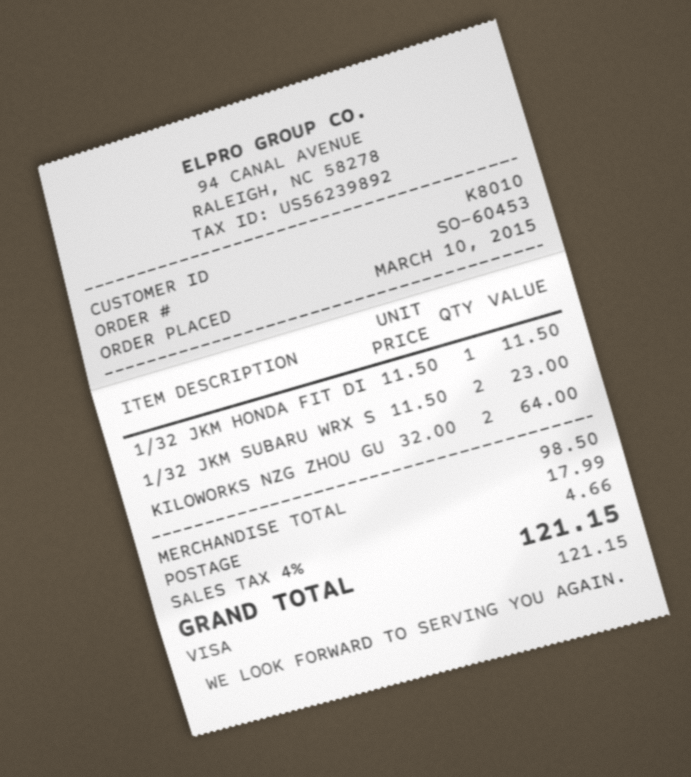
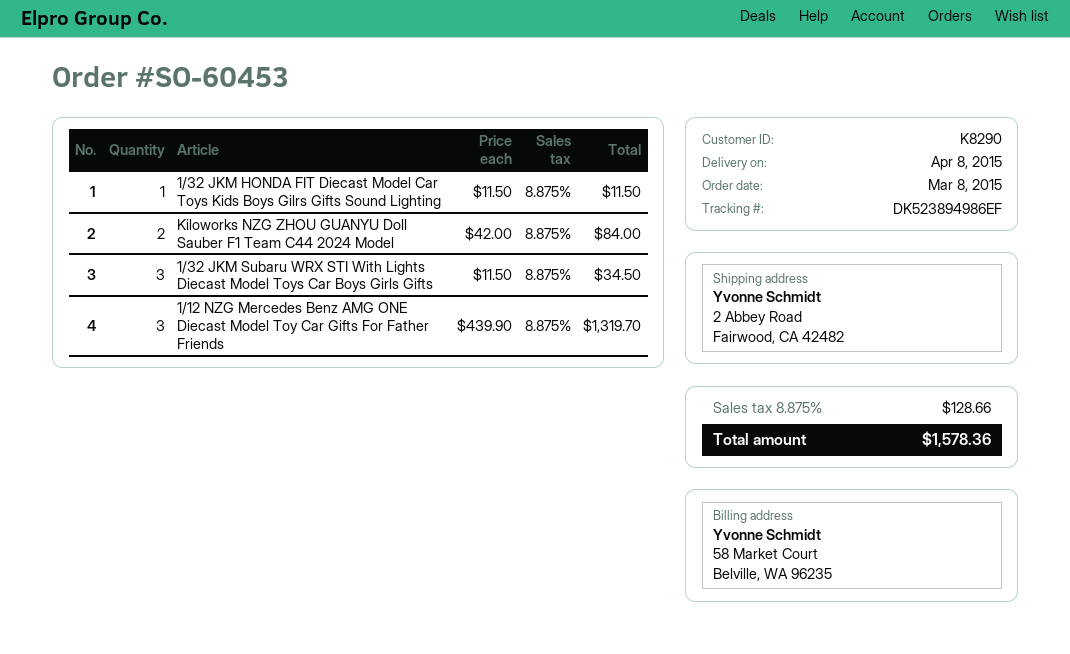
order date: 2015-03-10 -> 2015-03-08
customer number: K8010 -> K8290
1/32 JKM SUBARU WRX S: 2 x 11.50 = 23.00 -> 3 x 11.50 = 34.50
KILOWORKS NZG ZHOU GU: 2 x 32.00 = 64.00 -> 2 x 42.00 = 84.00
1/12 NZG Mercedes Benz AMG ONE Diecast Model Toy Car Gifts For Father Friends: none -> 3 x 439.90 = 1319.70
shipping: 17.99 -> none
tax: 4% = 4.66 -> 8.875% = 128.66
total: 121.15 -> 1578.36

